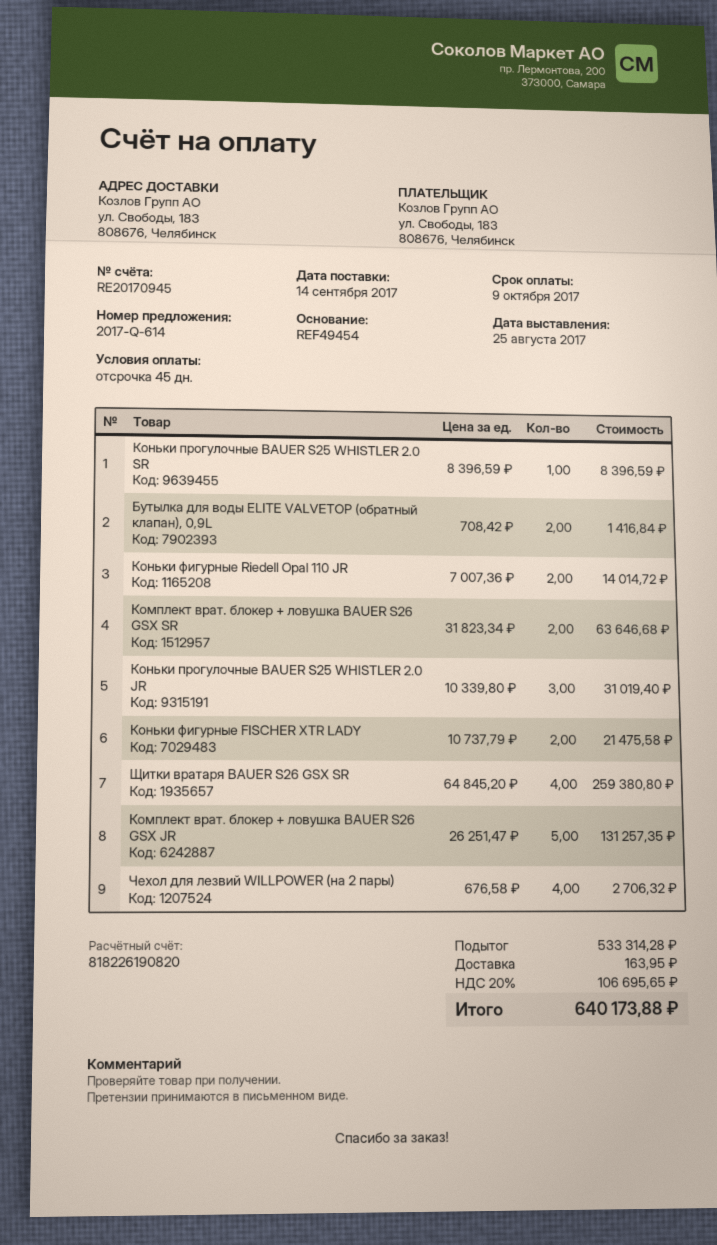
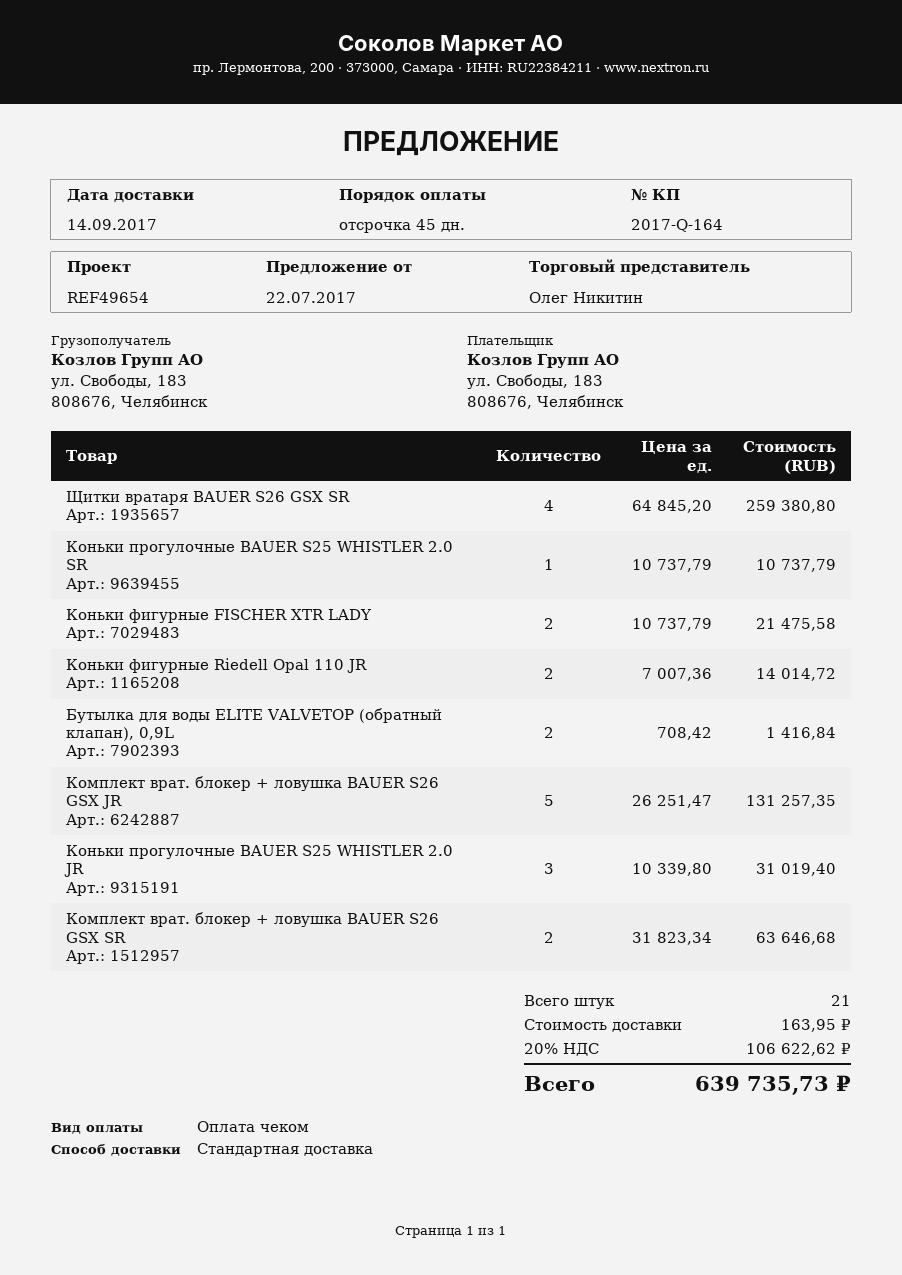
quote number: 2017-Q-614 -> 2017-Q-164
reference: REF49454 -> REF49654
Коньки прогулочные BAUER S25 WHISTLER 2.0 SR: 1 x 8396.59 = 8396.59 -> 1 x 10737.79 = 10737.79
Чехол для лезвий WILLPOWER (на 2 пары): 4 x 676.58 = 2706.32 -> none
tax: 20% = 106695.65 -> 20% = 106622.62
total: 640173.88 -> 639735.73

